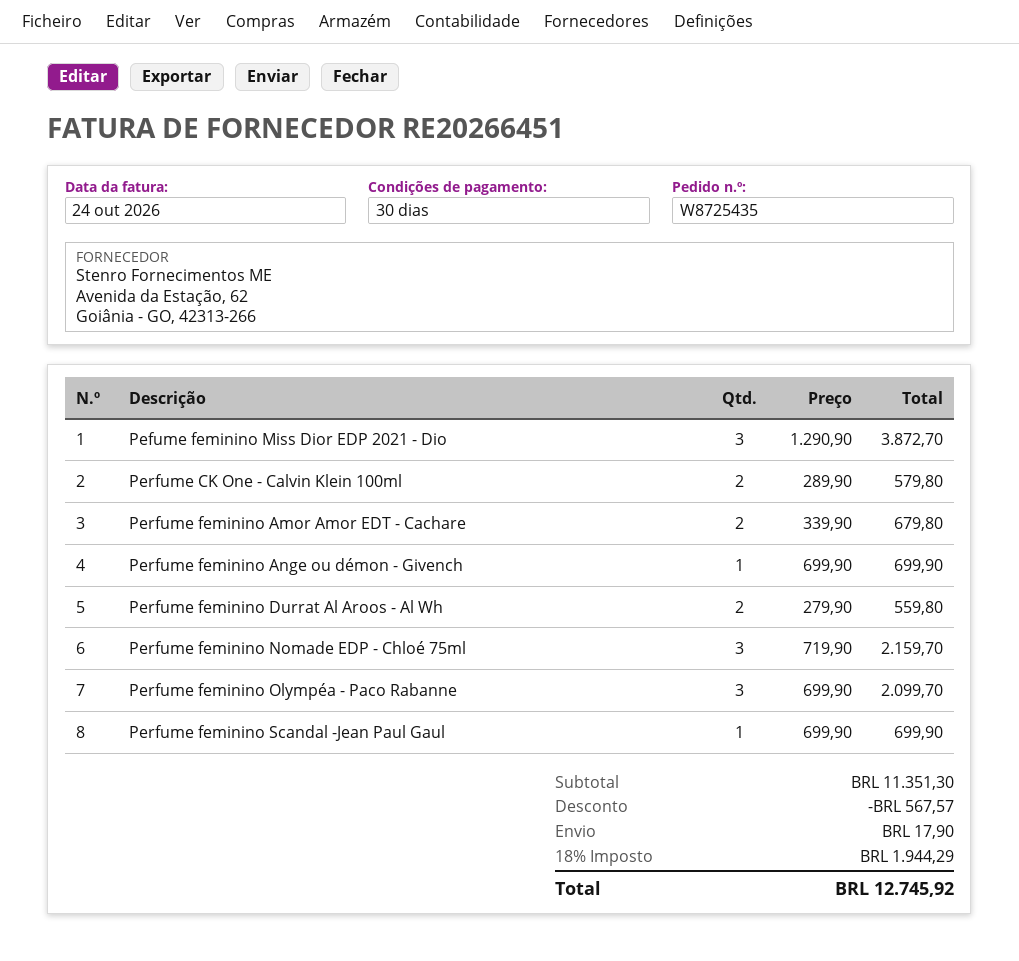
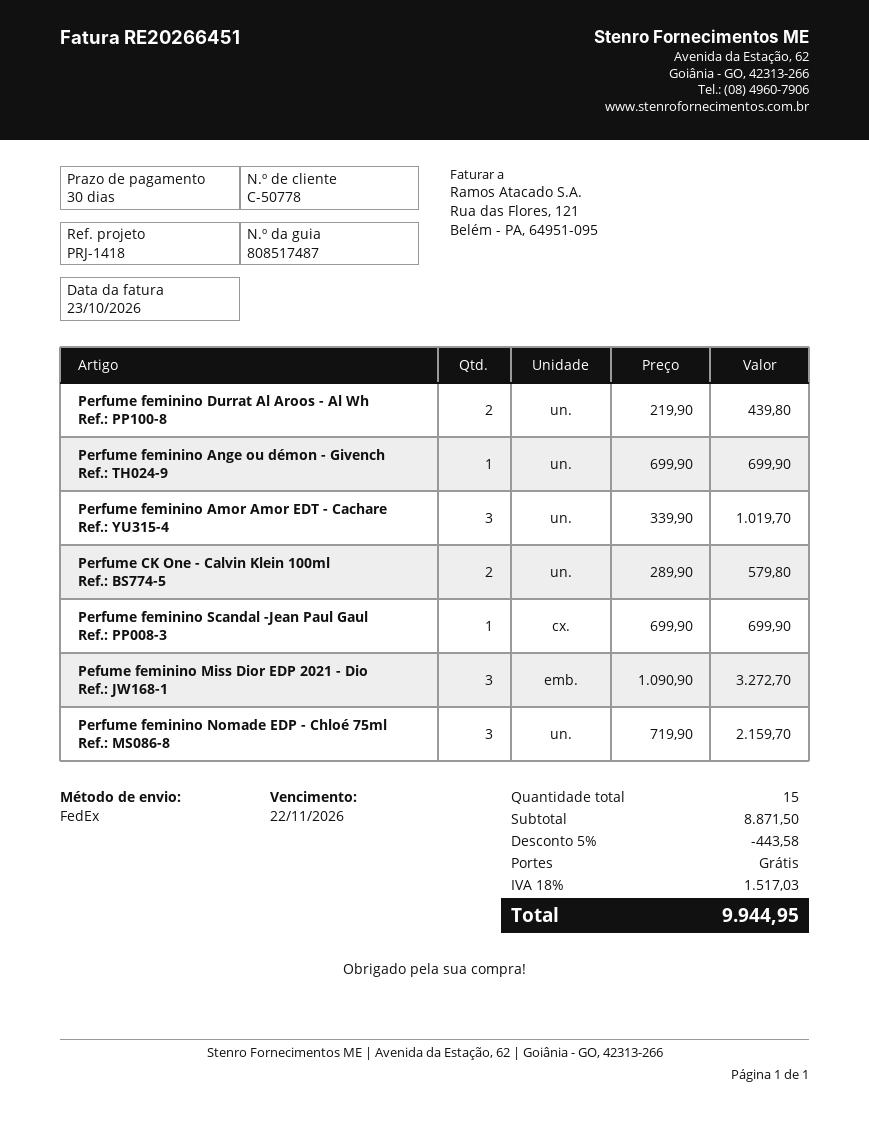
invoice date: 2026-10-24 -> 2026-10-23
Pefume feminino Miss Dior EDP 2021 - Dio: 3 x 1290.90 = 3872.70 -> 3 x 1090.90 = 3272.70
Perfume feminino Amor Amor EDT - Cachare: 2 x 339.90 = 679.80 -> 3 x 339.90 = 1019.70
Perfume feminino Durrat Al Aroos - Al Wh: 2 x 279.90 = 559.80 -> 2 x 219.90 = 439.80
Perfume feminino Olympéa - Paco Rabanne: 3 x 699.90 = 2099.70 -> none
subtotal: 11351.30 -> 8871.50
discount: 567.57 -> 443.58
shipping: 17.90 -> 0.00
tax: 18% = 1944.29 -> 18% = 1517.03
total: 12745.92 -> 9944.95

